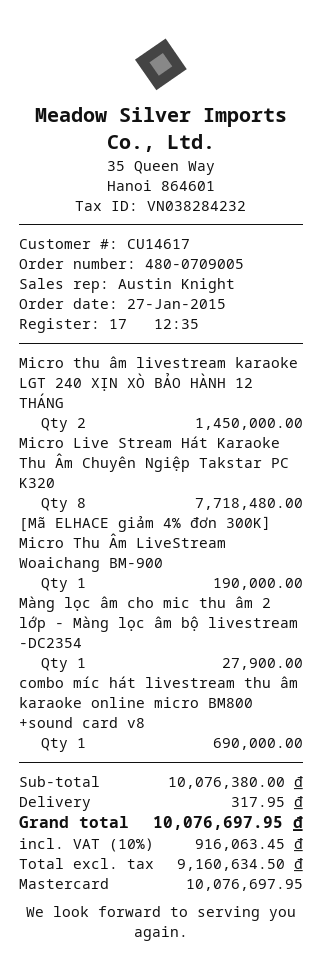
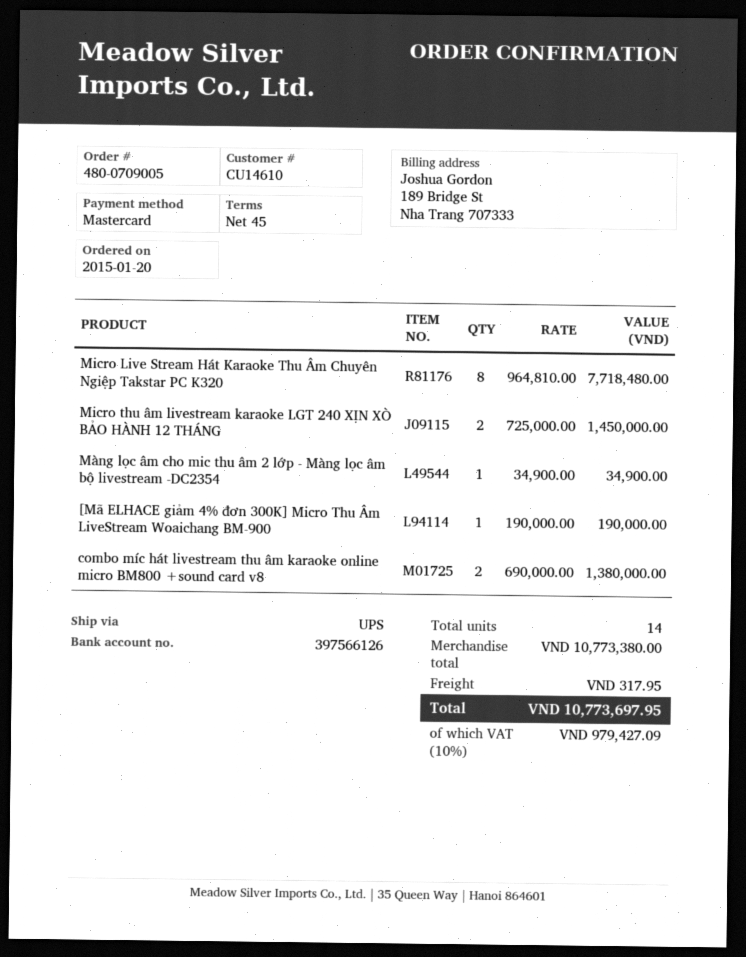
order date: 2015-01-27 -> 2015-01-20
customer number: CU14617 -> CU14610
Màng lọc âm cho mic thu âm 2 lớp - Màng lọc âm bộ livestream -DC2354: 1 for 27900.00 -> 1 for 34900.00
combo míc hát livestream thu âm karaoke online micro BM800 +sound card v8: 1 for 690000.00 -> 2 for 1380000.00
subtotal: 10076380.00 -> 10773380.00
tax: 10% = 916063.45 -> 10% = 979427.09
total: 10076697.95 -> 10773697.95

